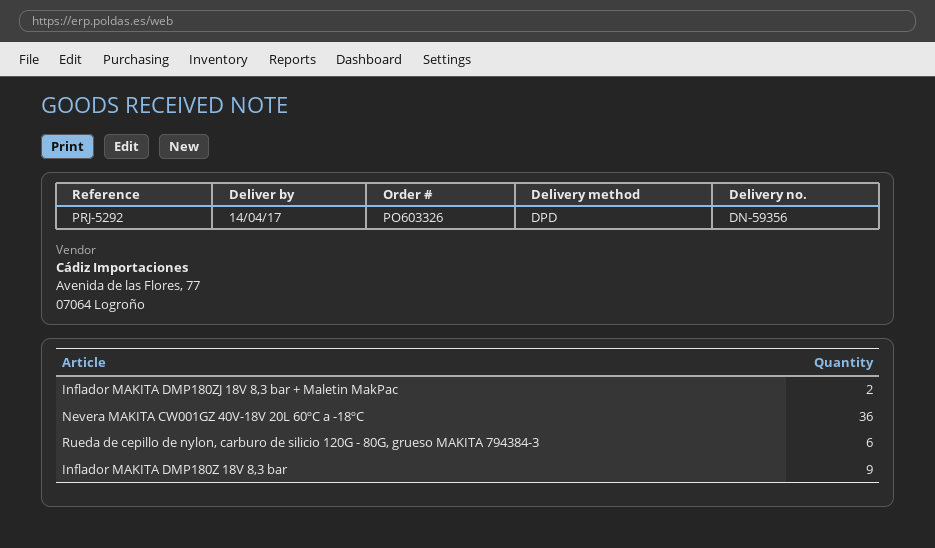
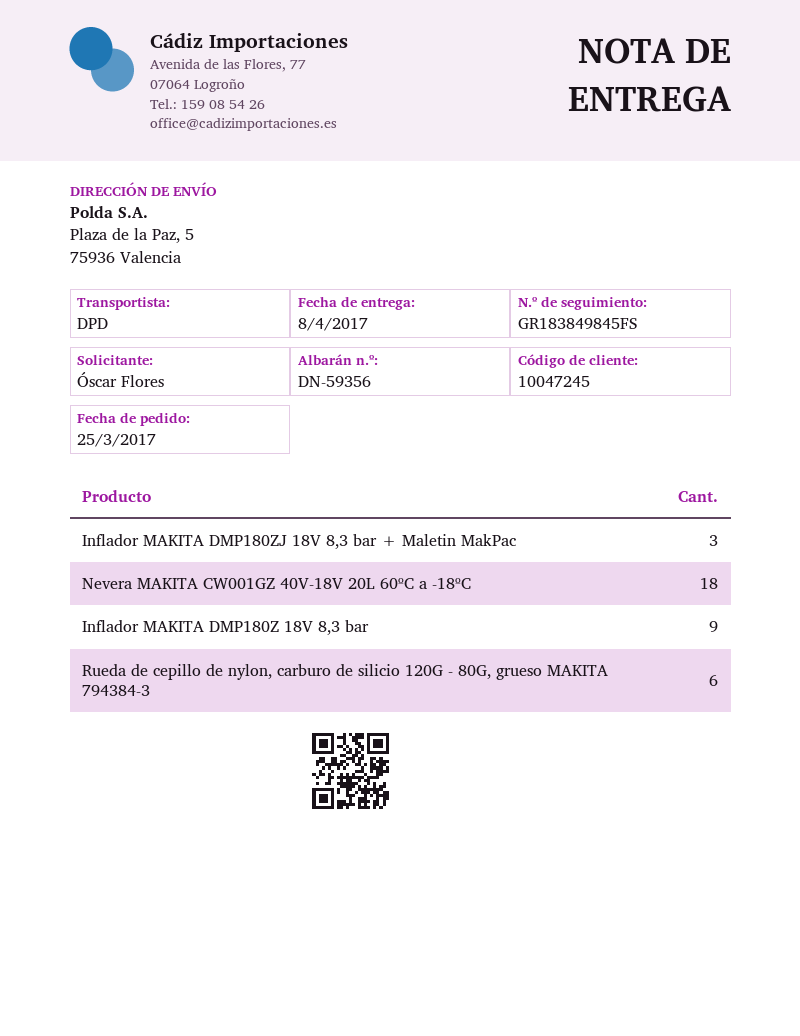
delivery date: 2017-04-14 -> 2017-04-08
Inflador MAKITA DMP180ZJ 18V 8,3 bar + Maletin MakPac: 2 -> 3
Nevera MAKITA CW001GZ 40V-18V 20L 60ºC a -18ºC: 36 -> 18

